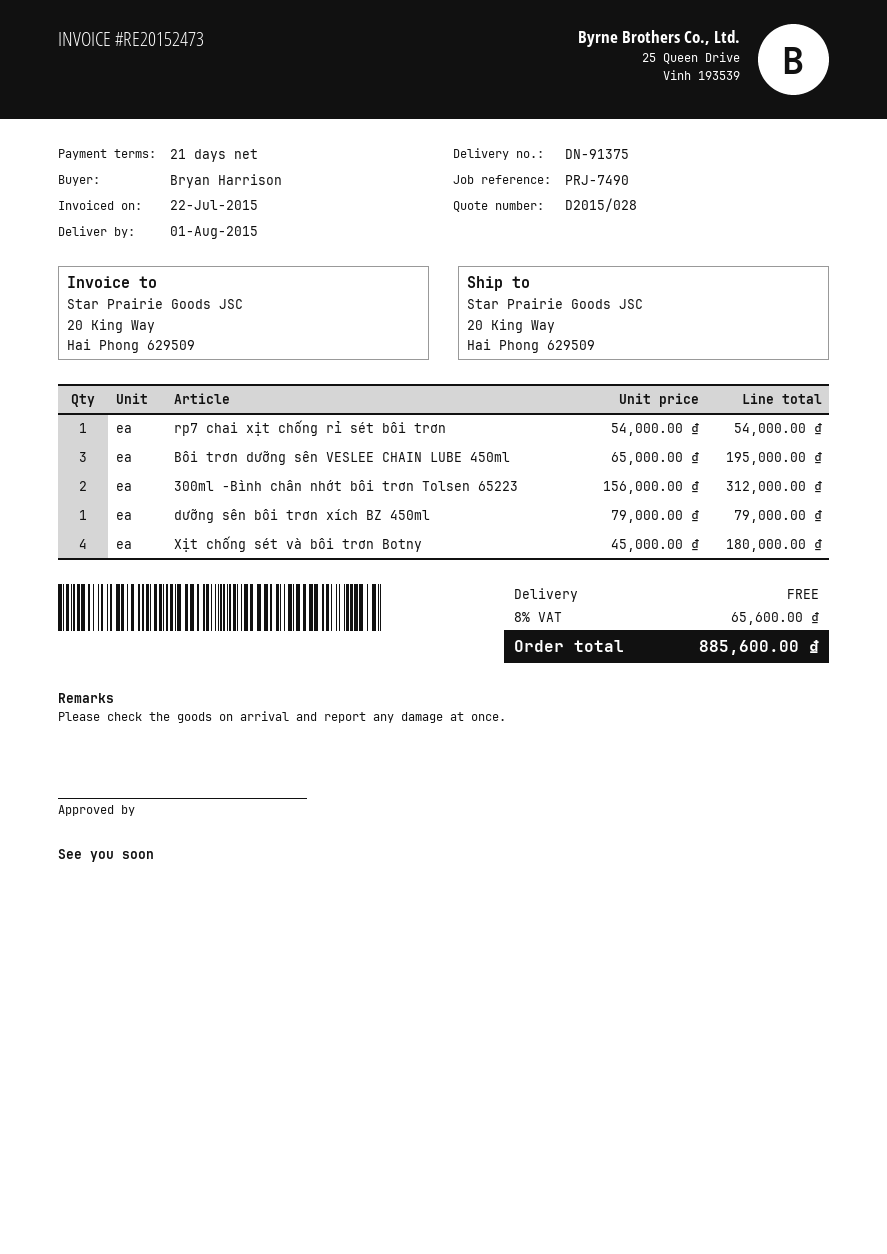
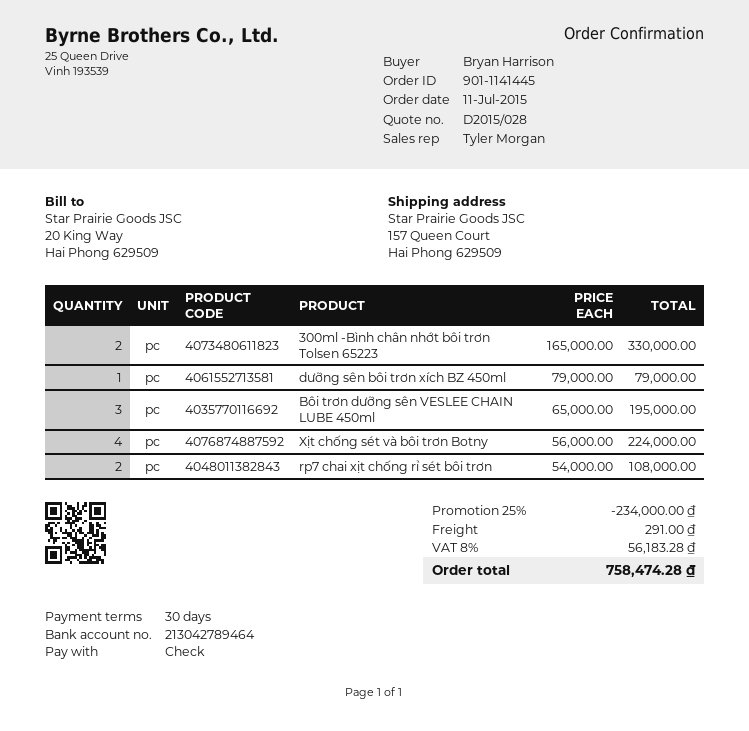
payment terms: 21 days -> 30 days
ship to: 20 King Way, Hai Phong 629509 -> 157 Queen Court, Hai Phong 629509
rp7 chai xịt chống rỉ sét bôi trơn: 1 x 54000.00 = 54000.00 -> 2 x 54000.00 = 108000.00
300ml -Bình chân nhớt bôi trơn Tolsen 65223: 2 x 156000.00 = 312000.00 -> 2 x 165000.00 = 330000.00
Xịt chống sét và bôi trơn Botny: 4 x 45000.00 = 180000.00 -> 4 x 56000.00 = 224000.00
discount: none -> 25% = 234000.00
shipping: 0.00 -> 291.00
tax: 8% = 65600.00 -> 8% = 56183.28
total: 885600.00 -> 758474.28

